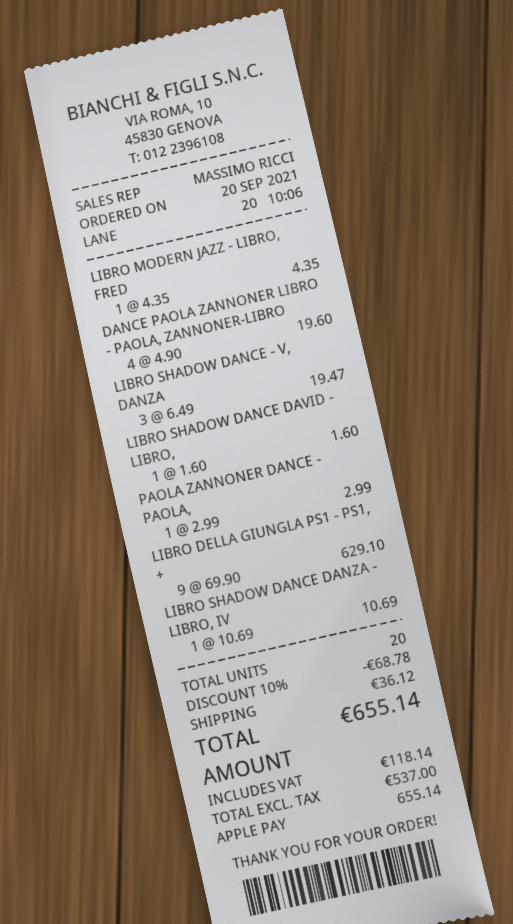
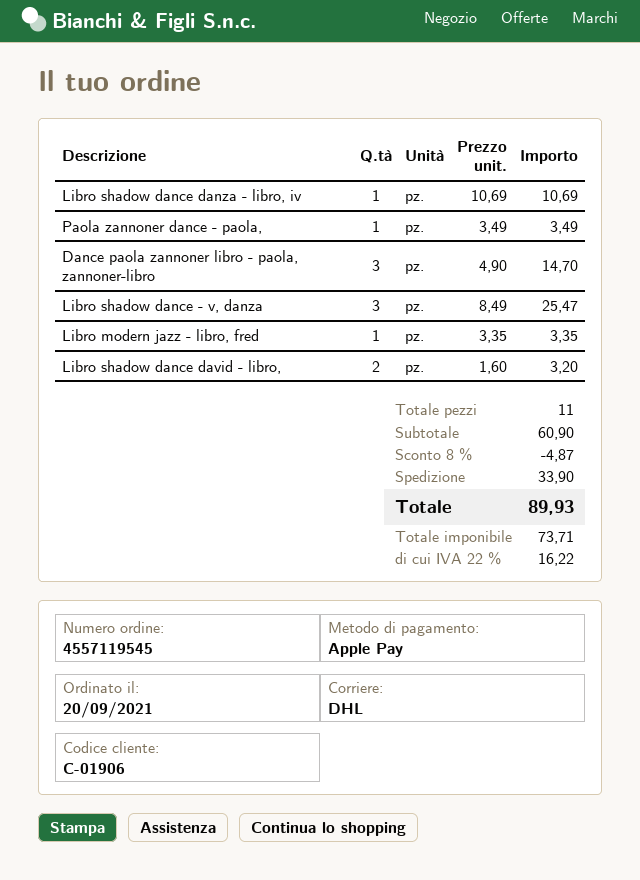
LIBRO MODERN JAZZ - LIBRO, FRED: 1 x 4.35 = 4.35 -> 1 x 3.35 = 3.35
DANCE PAOLA ZANNONER LIBRO - PAOLA, ZANNONER-LIBRO: 4 x 4.90 = 19.60 -> 3 x 4.90 = 14.70
LIBRO SHADOW DANCE - V, DANZA: 3 x 6.49 = 19.47 -> 3 x 8.49 = 25.47
LIBRO SHADOW DANCE DAVID - LIBRO,: 1 x 1.60 = 1.60 -> 2 x 1.60 = 3.20
PAOLA ZANNONER DANCE - PAOLA,: 1 x 2.99 = 2.99 -> 1 x 3.49 = 3.49
LIBRO DELLA GIUNGLA PS1 - PS1, +: 9 x 69.90 = 629.10 -> none
total quantity: 20 -> 11
discount: 10% = 68.78 -> 8% = 4.87
shipping: 36.12 -> 33.90
net: 537.00 -> 73.71
tax: 118.14 -> 16.22
total: 655.14 -> 89.93

